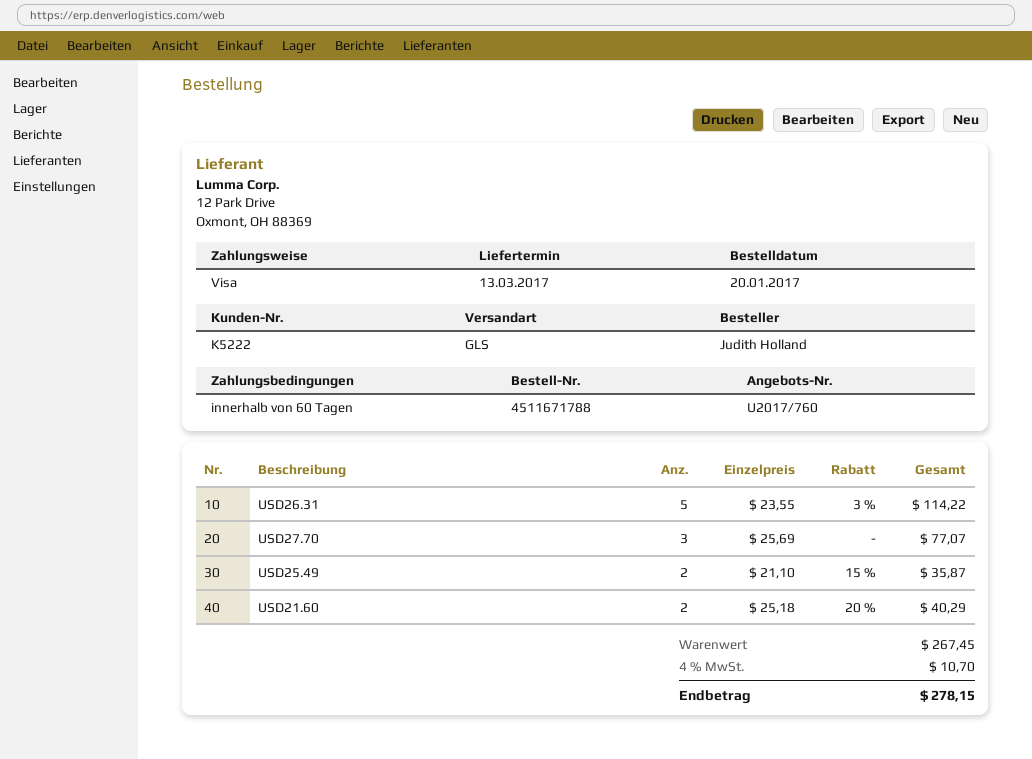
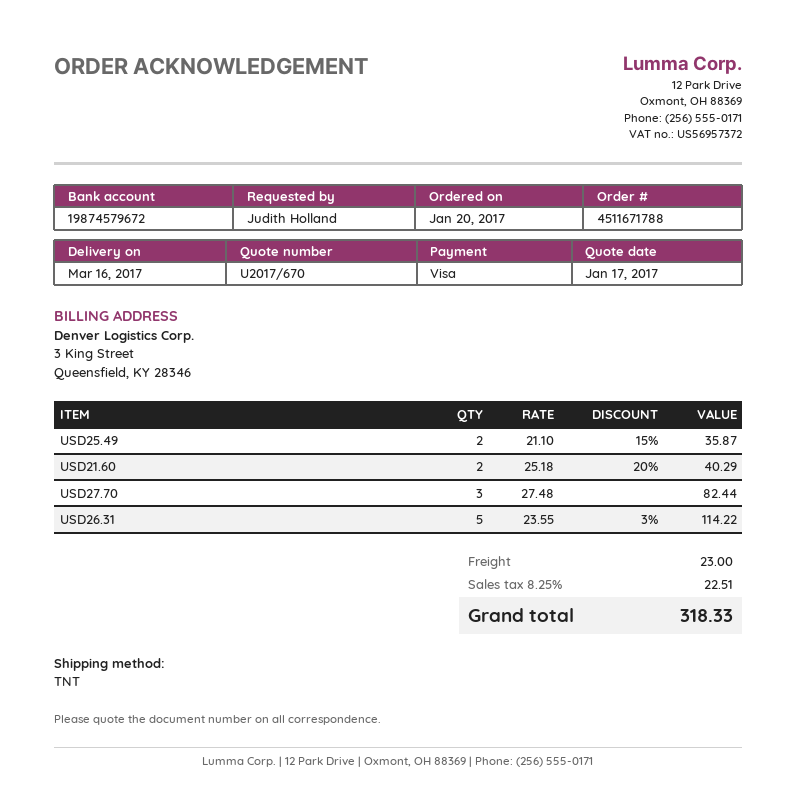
quote number: U2017/760 -> U2017/670
delivery date: 2017-03-13 -> 2017-03-16
shipping method: GLS -> TNT
USD27.70: 3 x 25.69 = 77.07 -> 3 x 27.48 = 82.44
shipping: none -> 23.00
tax: 4% = 10.70 -> 8.25% = 22.51
total: 278.15 -> 318.33

